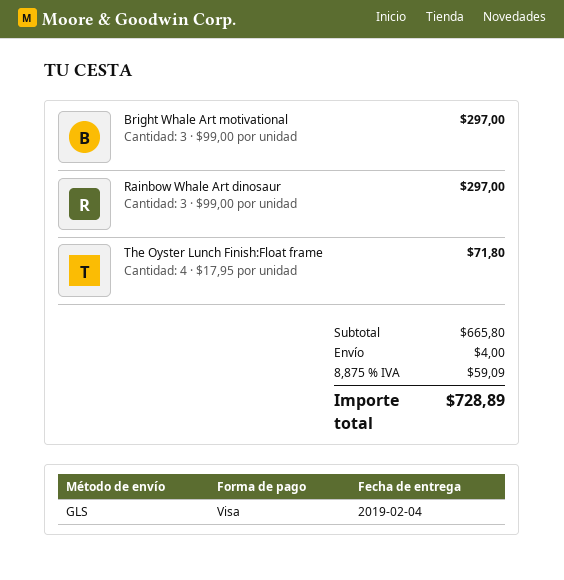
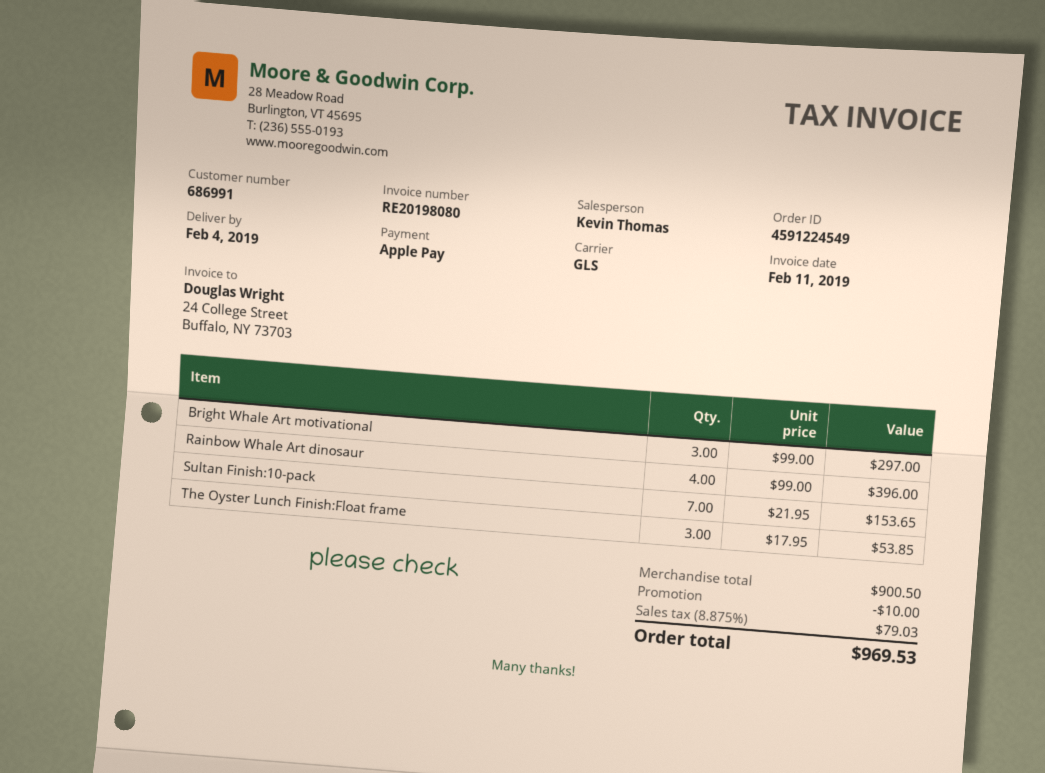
payment method: Visa -> Apple Pay
Rainbow Whale Art dinosaur: 3 x 99.00 = 297.00 -> 4 x 99.00 = 396.00
The Oyster Lunch Finish:Float frame: 4 x 17.95 = 71.80 -> 3 x 17.95 = 53.85
Sultan Finish:10-pack: none -> 7 x 21.95 = 153.65
subtotal: 665.80 -> 900.50
discount: none -> 10.00
shipping: 4.00 -> none
tax: 8.875% = 59.09 -> 8.875% = 79.03
total: 728.89 -> 969.53

